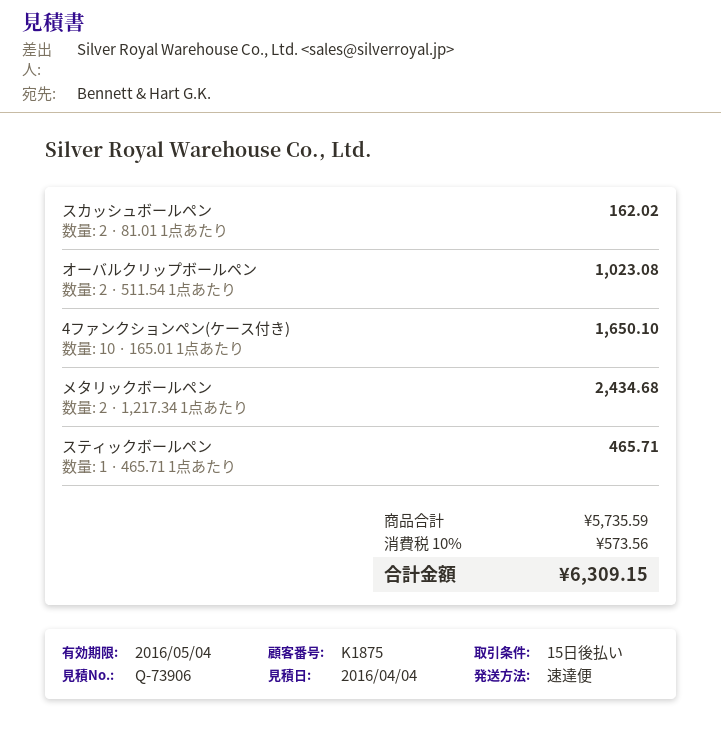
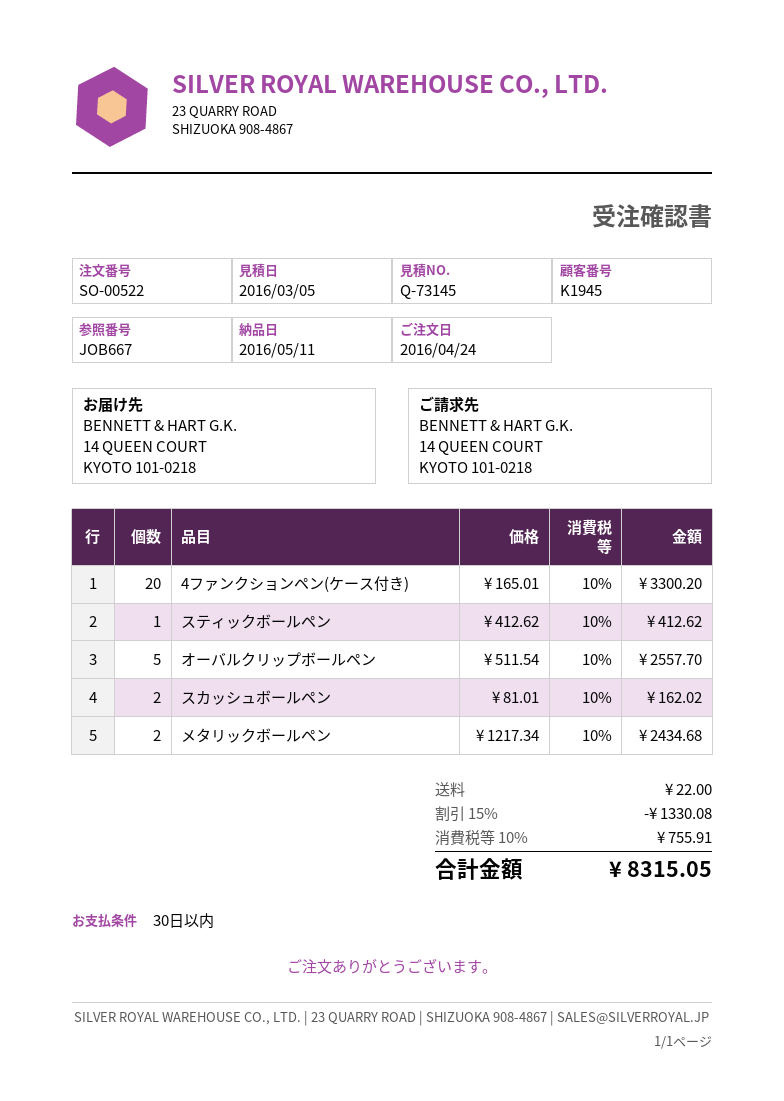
quote number: Q-73906 -> Q-73145
quote date: 2016-04-04 -> 2016-03-05
payment terms: 15 days -> 30 days
customer number: K1875 -> K1945
オーバルクリップボールペン: 2 x 511.54 = 1023.08 -> 5 x 511.54 = 2557.70
4ファンクションペン(ケース付き): 10 x 165.01 = 1650.10 -> 20 x 165.01 = 3300.20
スティックボールペン: 1 x 465.71 = 465.71 -> 1 x 412.62 = 412.62
discount: none -> 15% = 1330.08
shipping: none -> 22.00
tax: 10% = 573.56 -> 10% = 755.91
total: 6309.15 -> 8315.05

